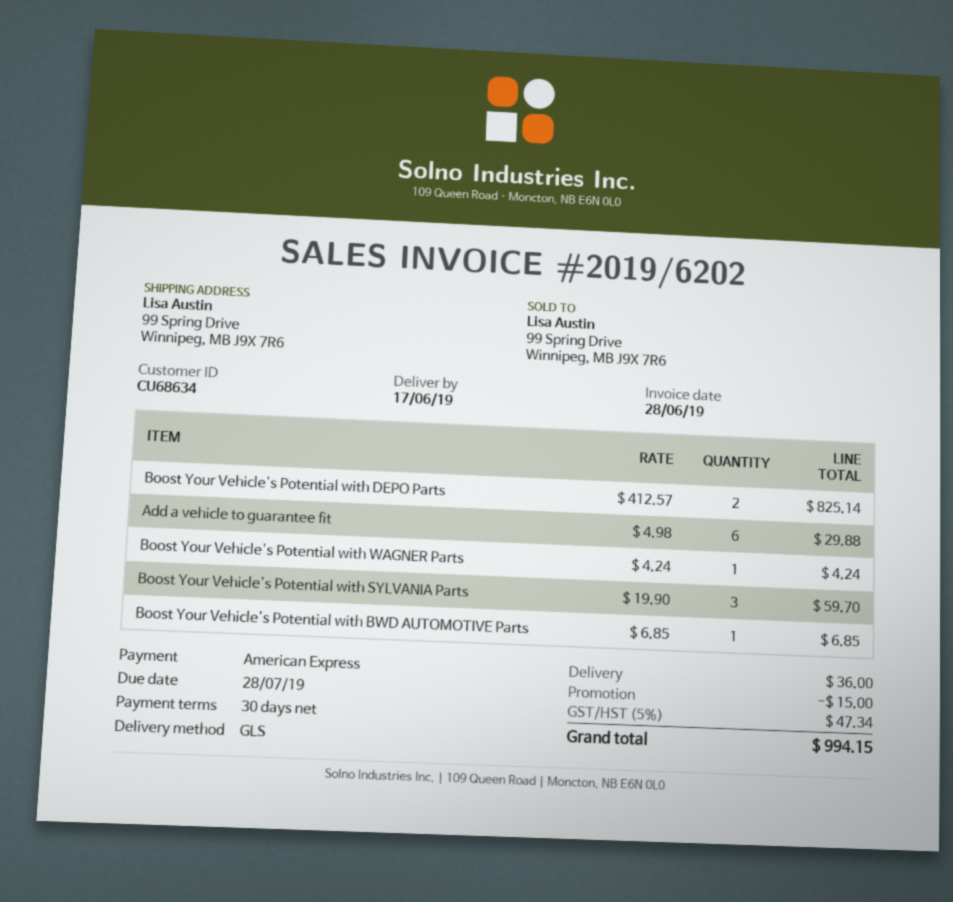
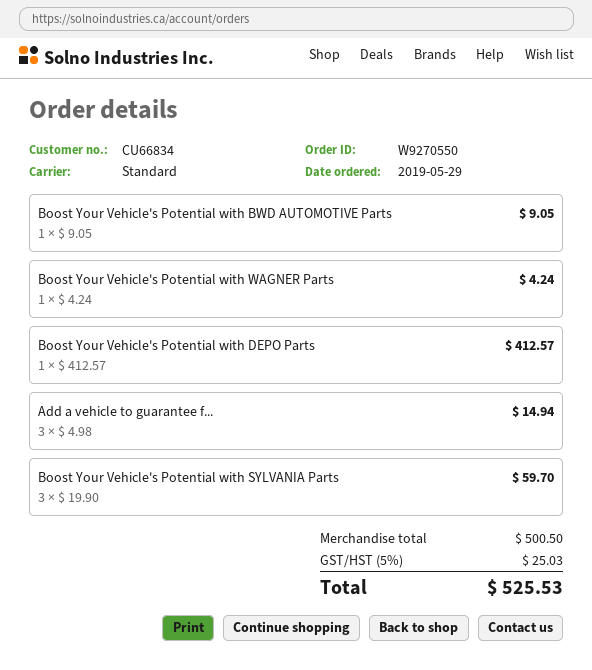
customer number: CU68634 -> CU66834
shipping method: GLS -> standard
Boost Your Vehicle's Potential with DEPO Parts: 2 x 412.57 = 825.14 -> 1 x 412.57 = 412.57
Add a vehicle to guarantee fit: 6 x 4.98 = 29.88 -> 3 x 4.98 = 14.94
Boost Your Vehicle's Potential with BWD AUTOMOTIVE Parts: 1 x 6.85 = 6.85 -> 1 x 9.05 = 9.05
discount: 15.00 -> none
shipping: 36.00 -> none
tax: 5% = 47.34 -> 5% = 25.03
total: 994.15 -> 525.53

